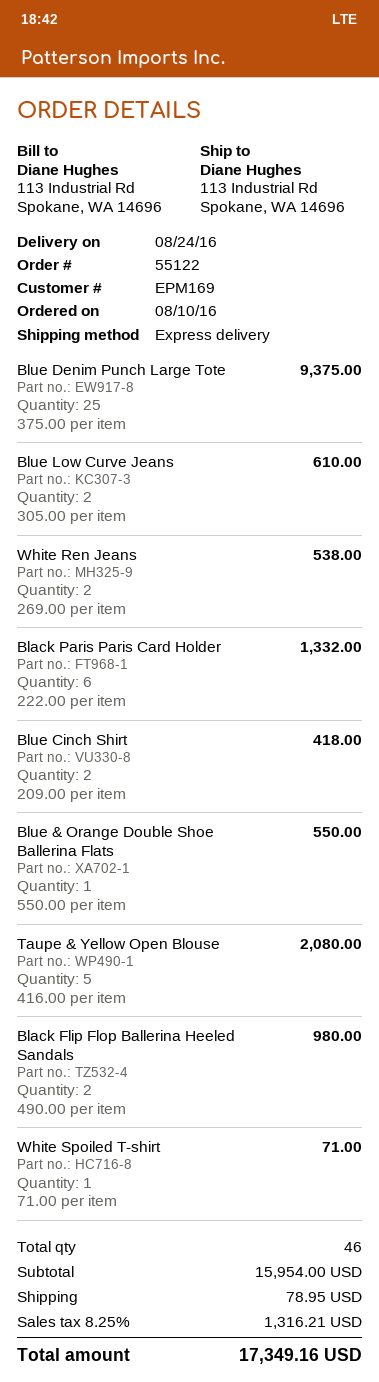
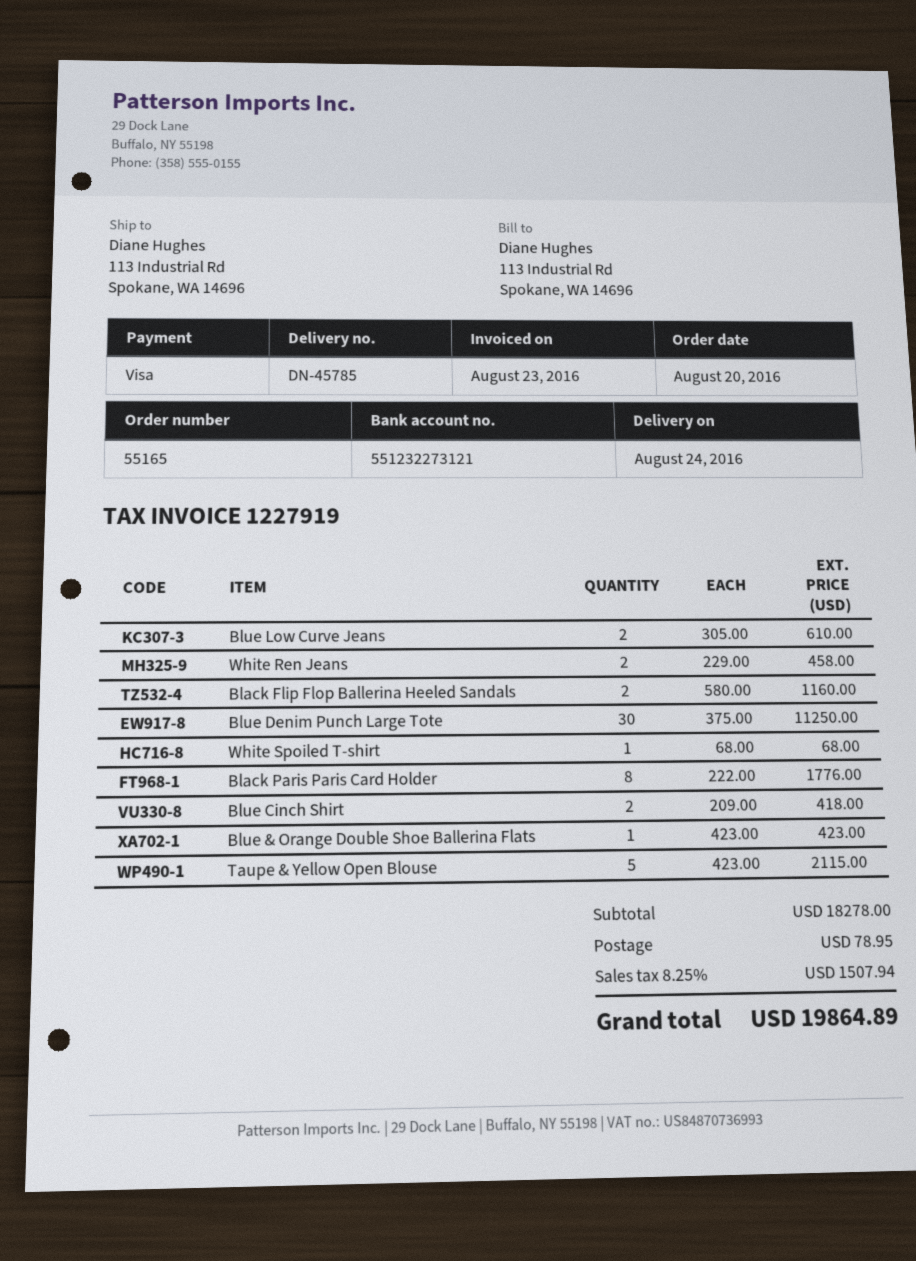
order number: 55122 -> 55165
order date: 2016-08-10 -> 2016-08-20
Blue Denim Punch Large Tote: 25 x 375.00 = 9375.00 -> 30 x 375.00 = 11250.00
White Ren Jeans: 2 x 269.00 = 538.00 -> 2 x 229.00 = 458.00
Black Paris Paris Card Holder: 6 x 222.00 = 1332.00 -> 8 x 222.00 = 1776.00
Blue & Orange Double Shoe Ballerina Flats: 1 x 550.00 = 550.00 -> 1 x 423.00 = 423.00
Taupe & Yellow Open Blouse: 5 x 416.00 = 2080.00 -> 5 x 423.00 = 2115.00
Black Flip Flop Ballerina Heeled Sandals: 2 x 490.00 = 980.00 -> 2 x 580.00 = 1160.00
White Spoiled T-shirt: 1 x 71.00 = 71.00 -> 1 x 68.00 = 68.00
subtotal: 15954.00 -> 18278.00
tax: 8.25% = 1316.21 -> 8.25% = 1507.94
total: 17349.16 -> 19864.89

